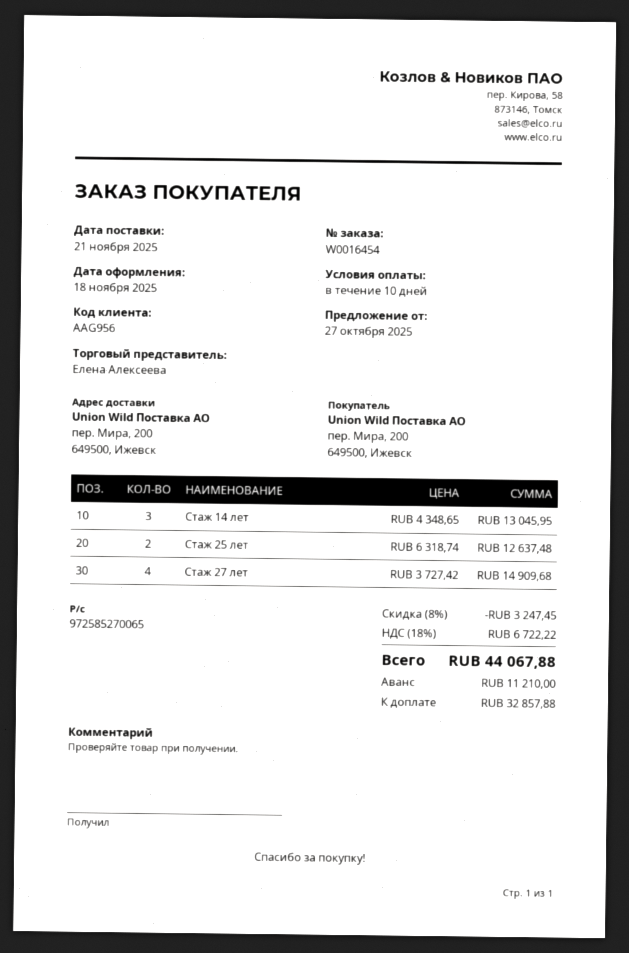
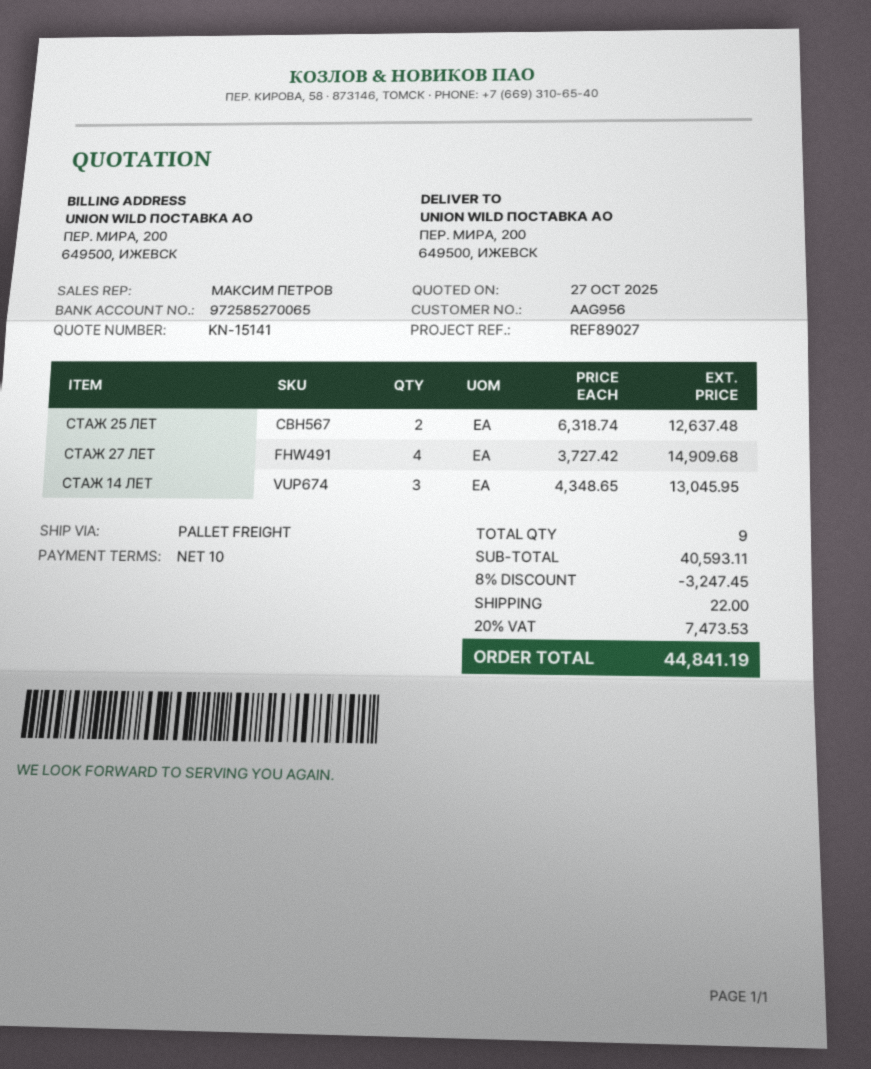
sales rep: Елена Алексеева -> МАКСИМ ПЕТРОВ
shipping: none -> 22.00
tax: 18% = 6722.22 -> 20% = 7473.53
total: 44067.88 -> 44841.19

